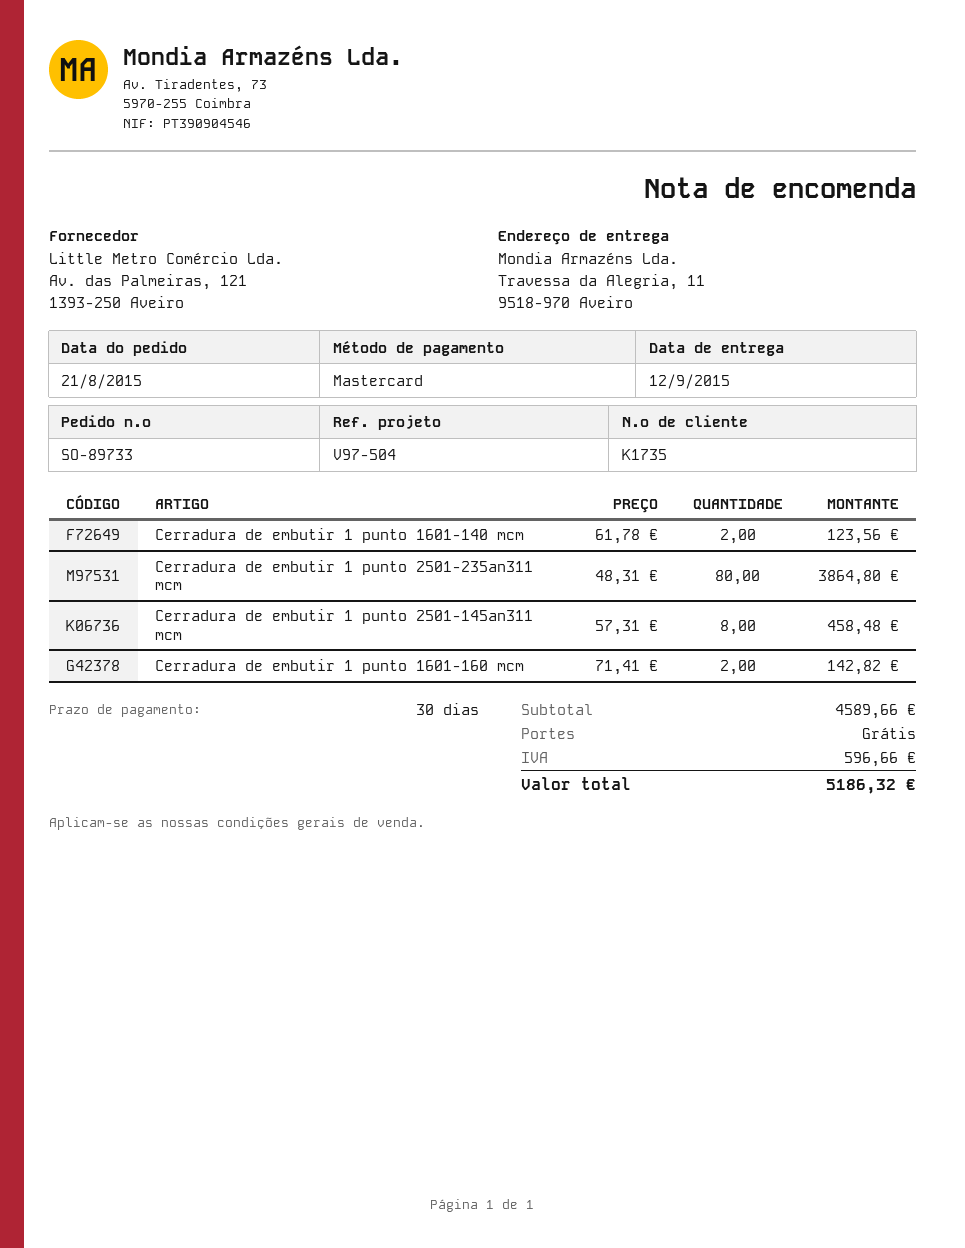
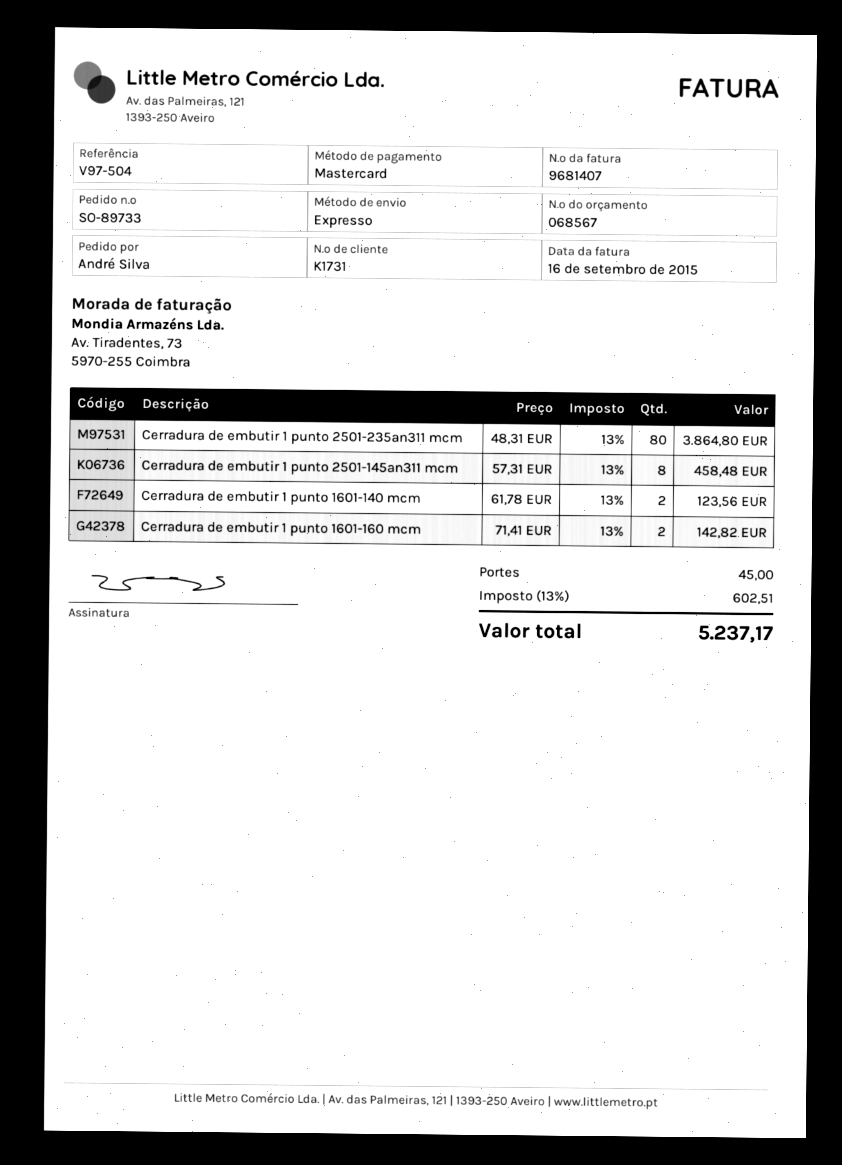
customer number: K1735 -> K1731
shipping: 0.00 -> 45.00
tax: 596.66 -> 602.51
total: 5186.32 -> 5237.17

